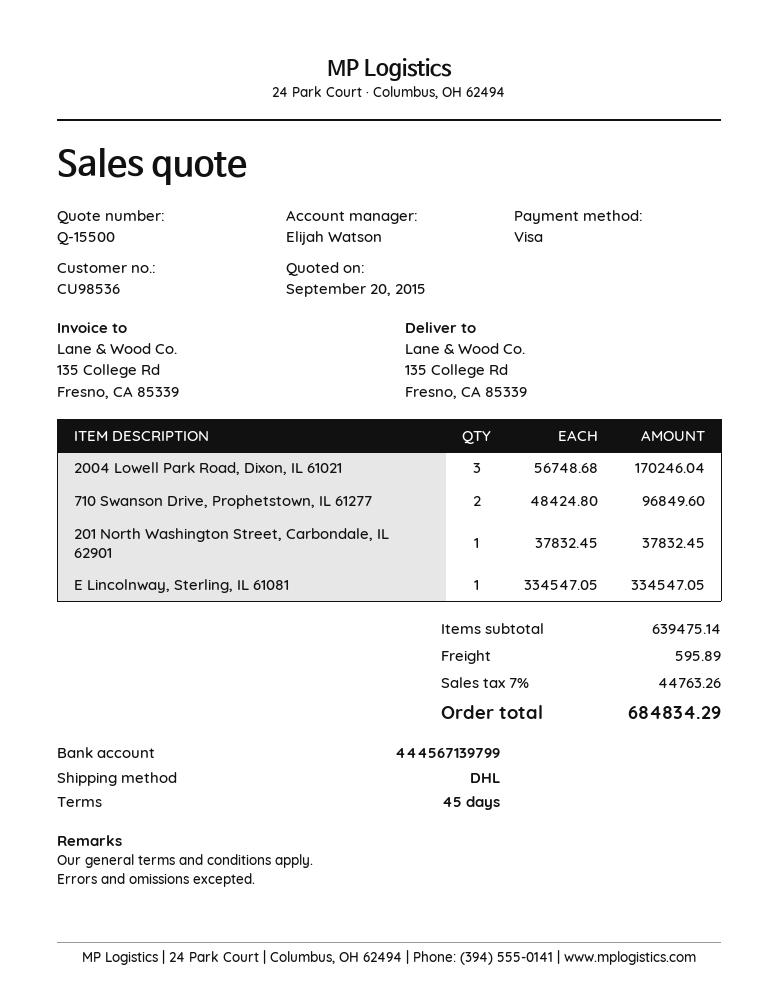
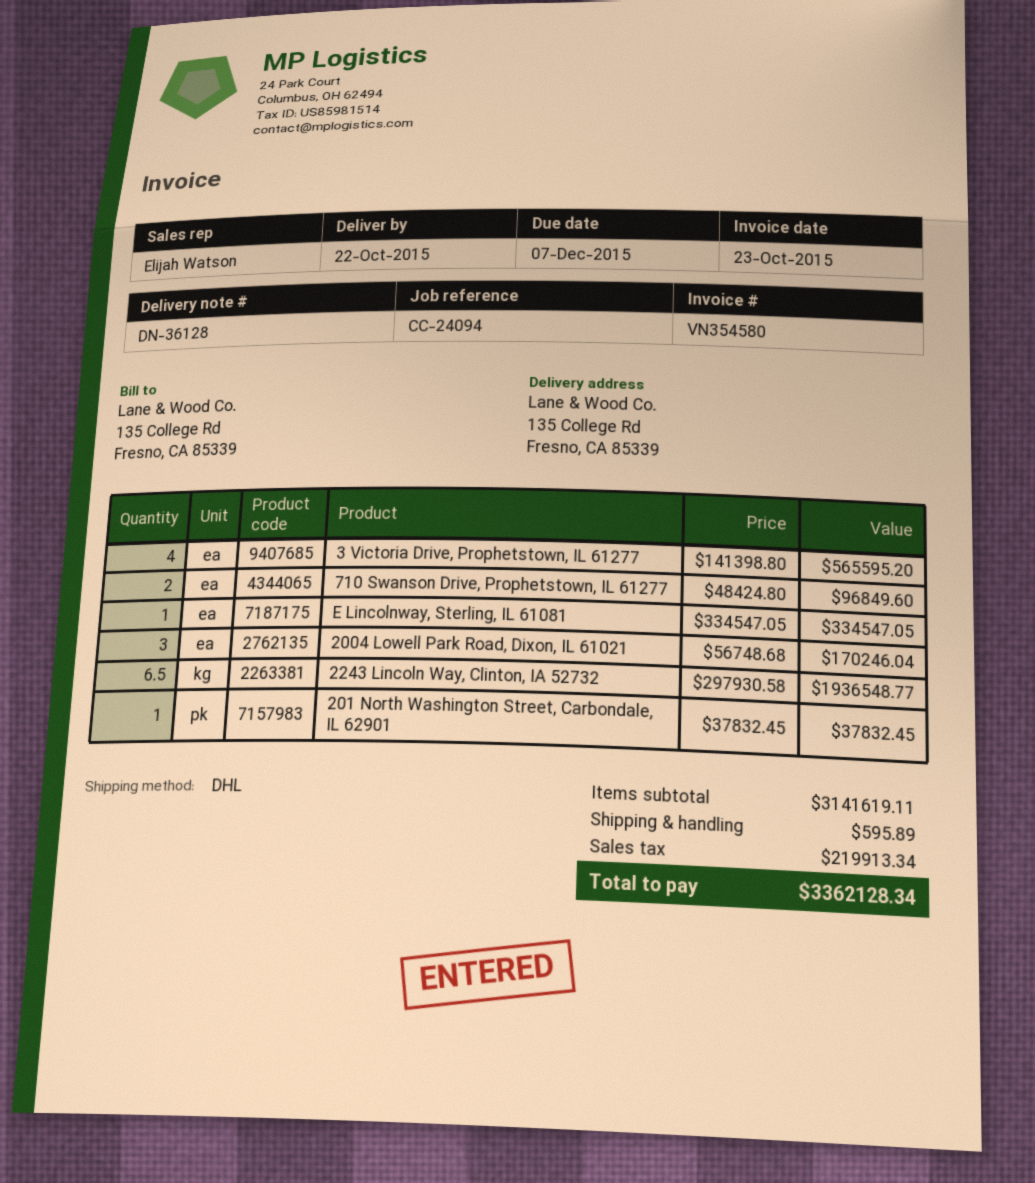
3 Victoria Drive, Prophetstown, IL 61277: none -> 4 x 141398.80 = 565595.20
2243 Lincoln Way, Clinton, IA 52732: none -> 6.5 x 297930.58 = 1936548.77
subtotal: 639475.14 -> 3141619.11
tax: 44763.26 -> 219913.34
total: 684834.29 -> 3362128.34

